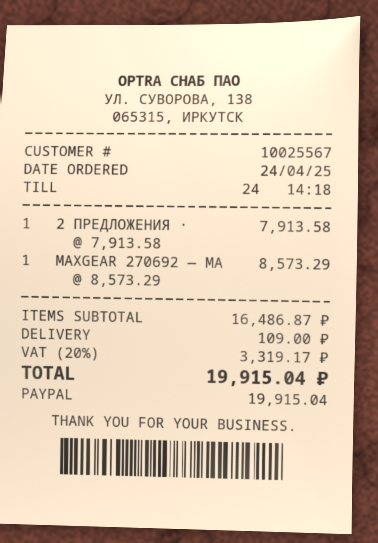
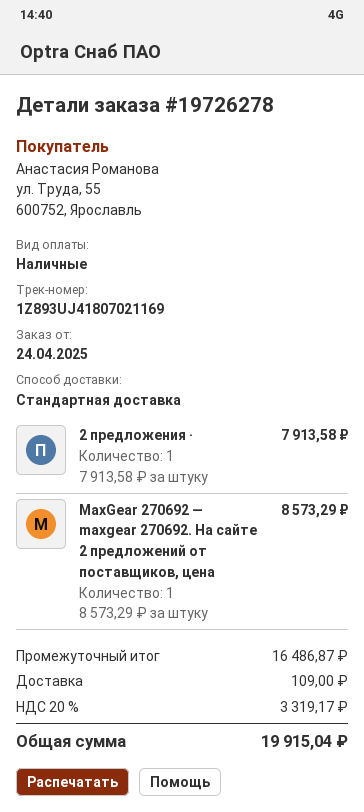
payment method: PayPal -> cash

